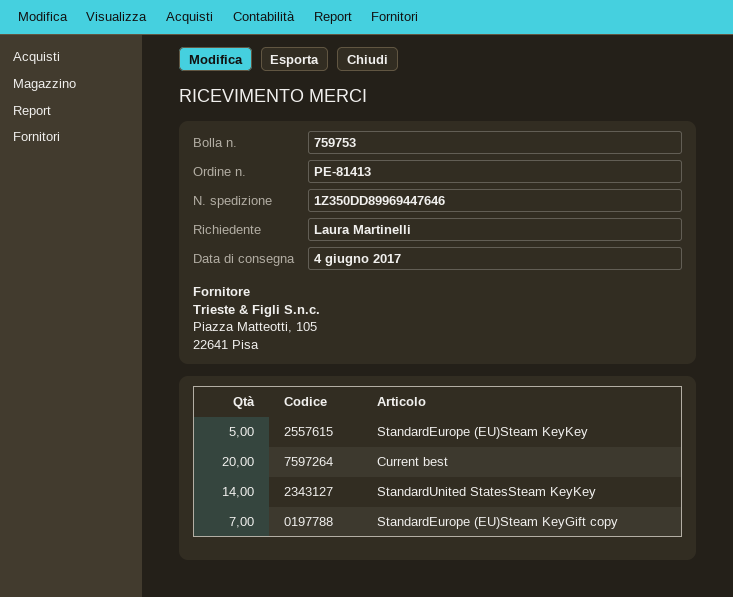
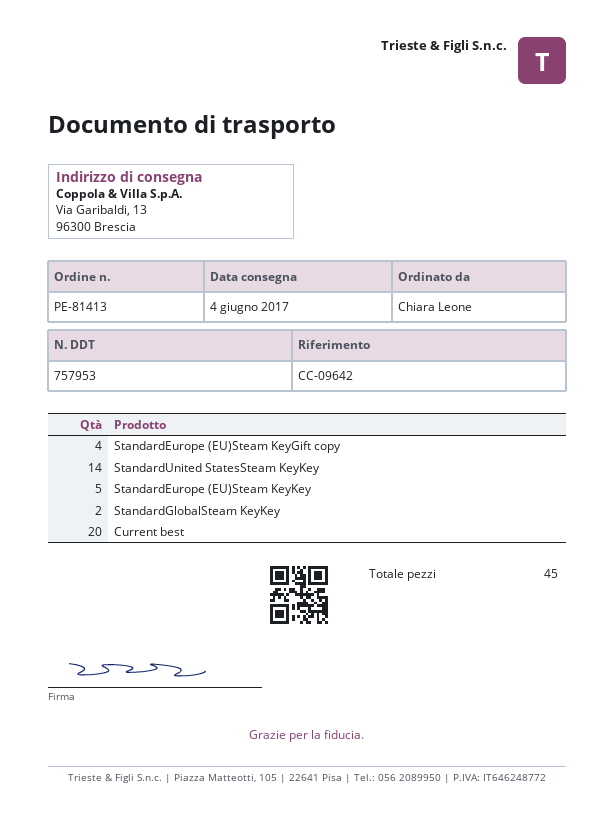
delivery note number: 759753 -> 757953
ordered by: Laura Martinelli -> Chiara Leone
StandardEurope (EU)Steam KeyGift copy: 7 -> 4
StandardGlobalSteam KeyKey: none -> 2

